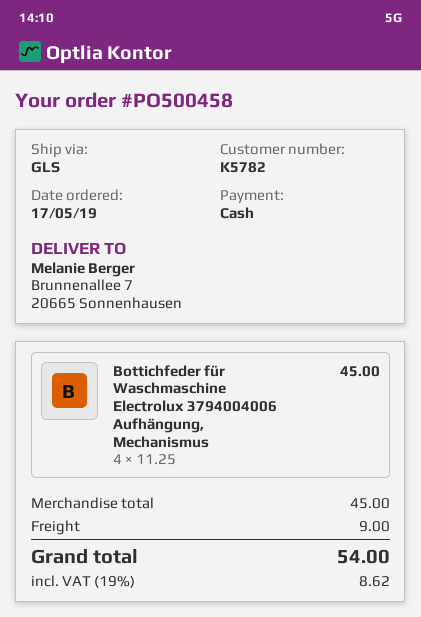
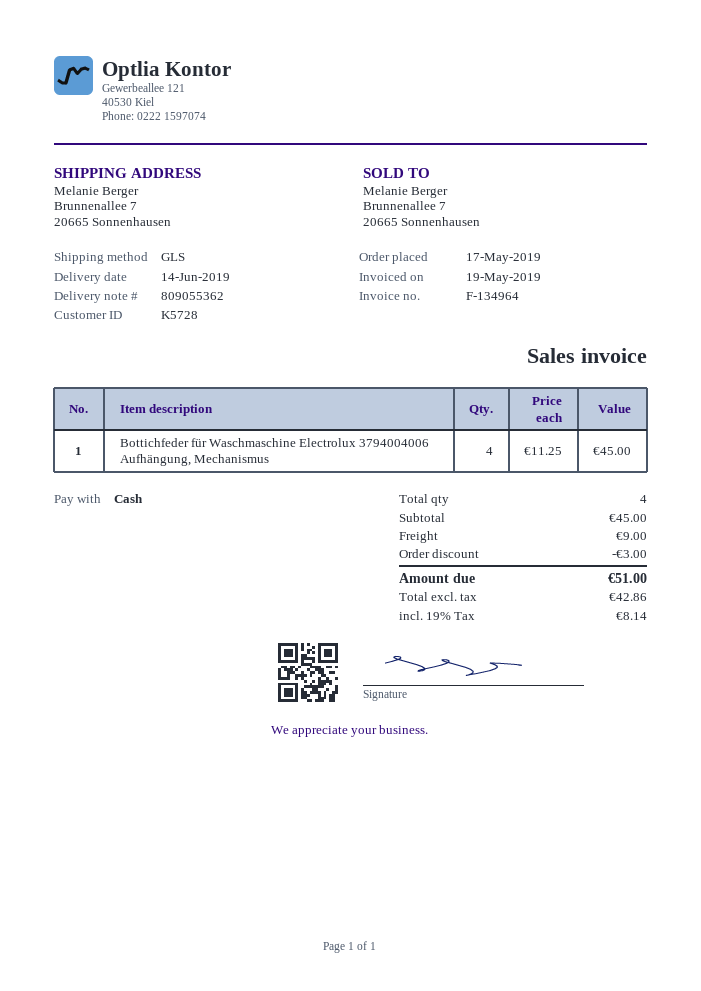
customer number: K5782 -> K5728
discount: none -> 3.00
tax: 19% = 8.62 -> 19% = 8.14
total: 54.00 -> 51.00

